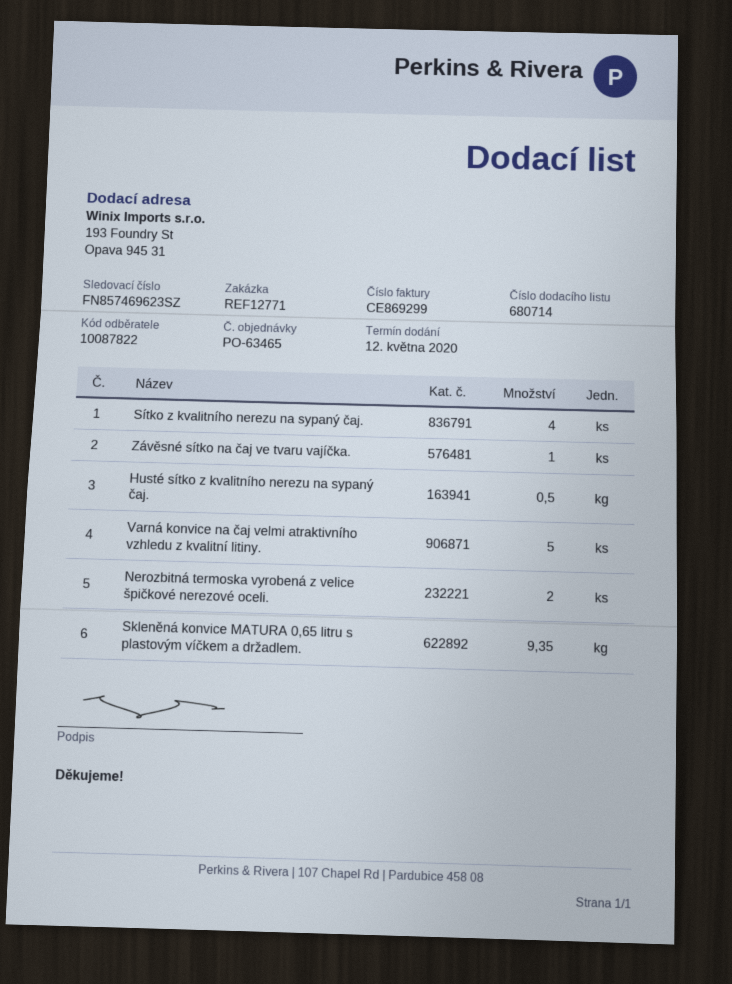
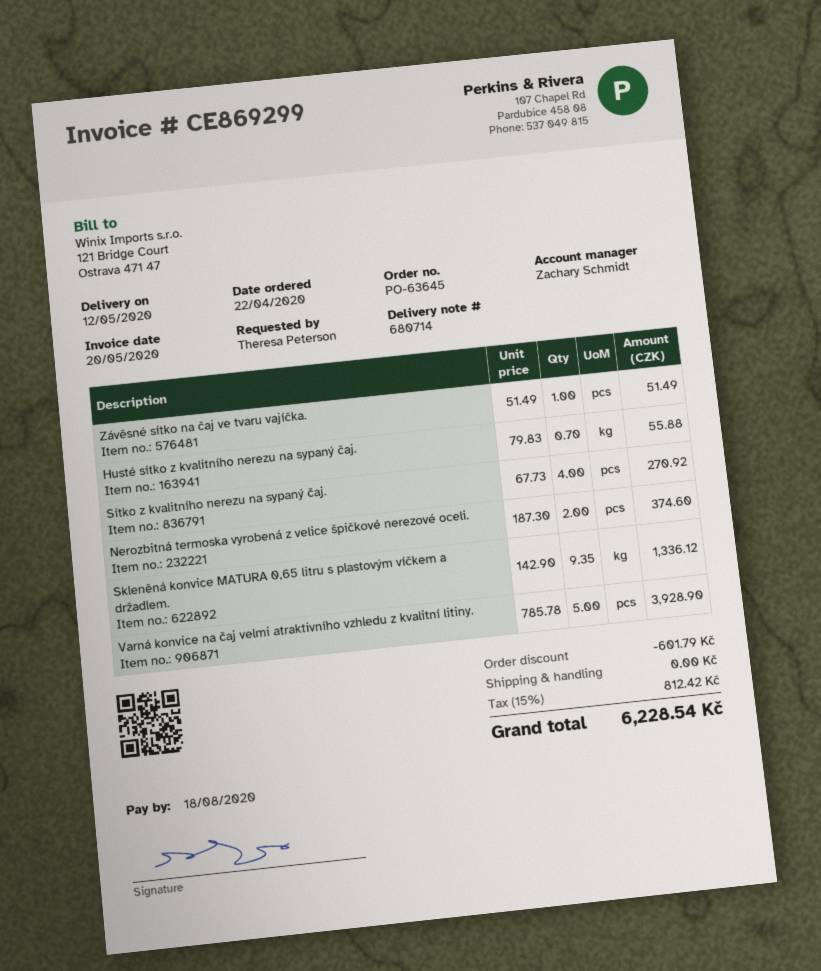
order number: PO-63465 -> PO-63645
Husté sítko z kvalitního nerezu na sypaný čaj.: 0.5 -> 0.7

